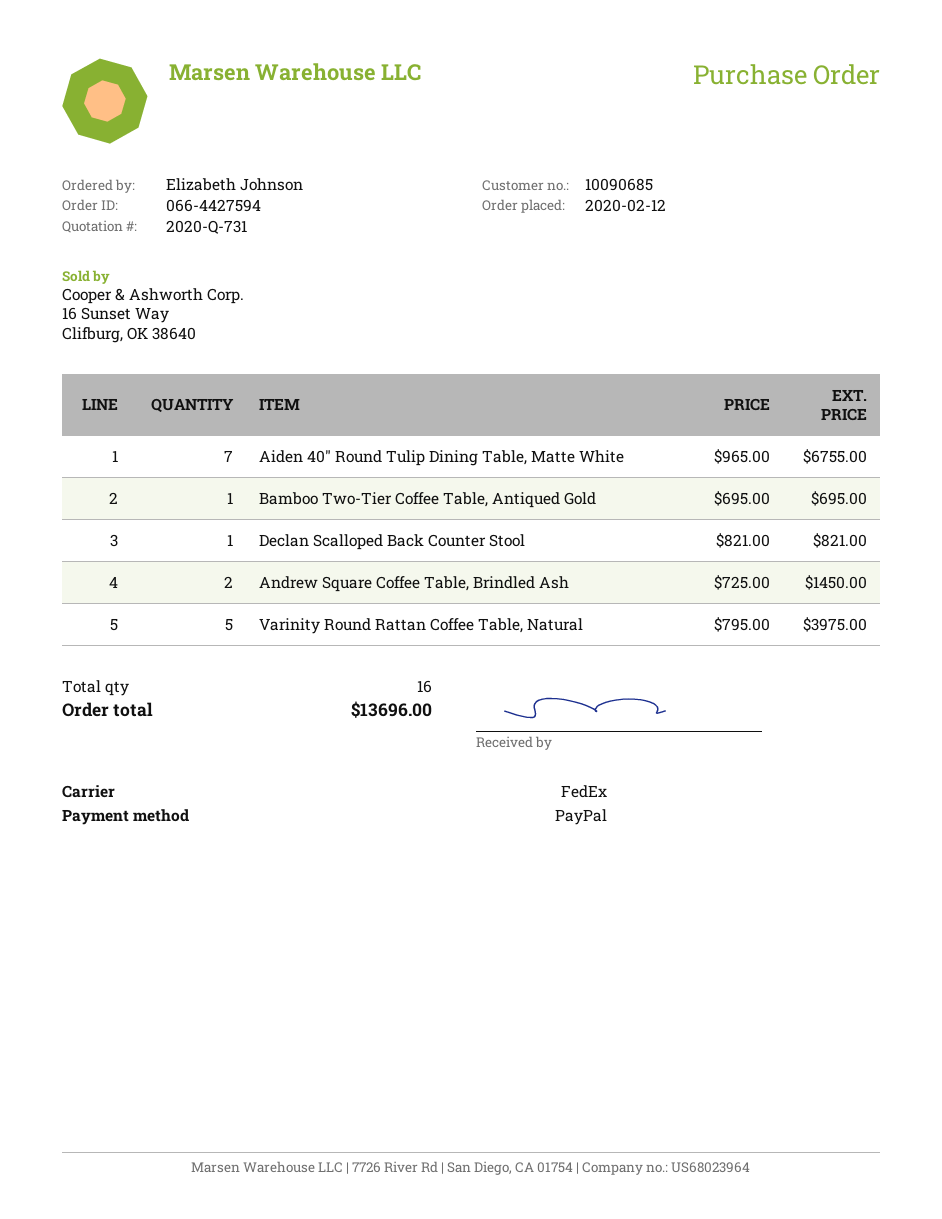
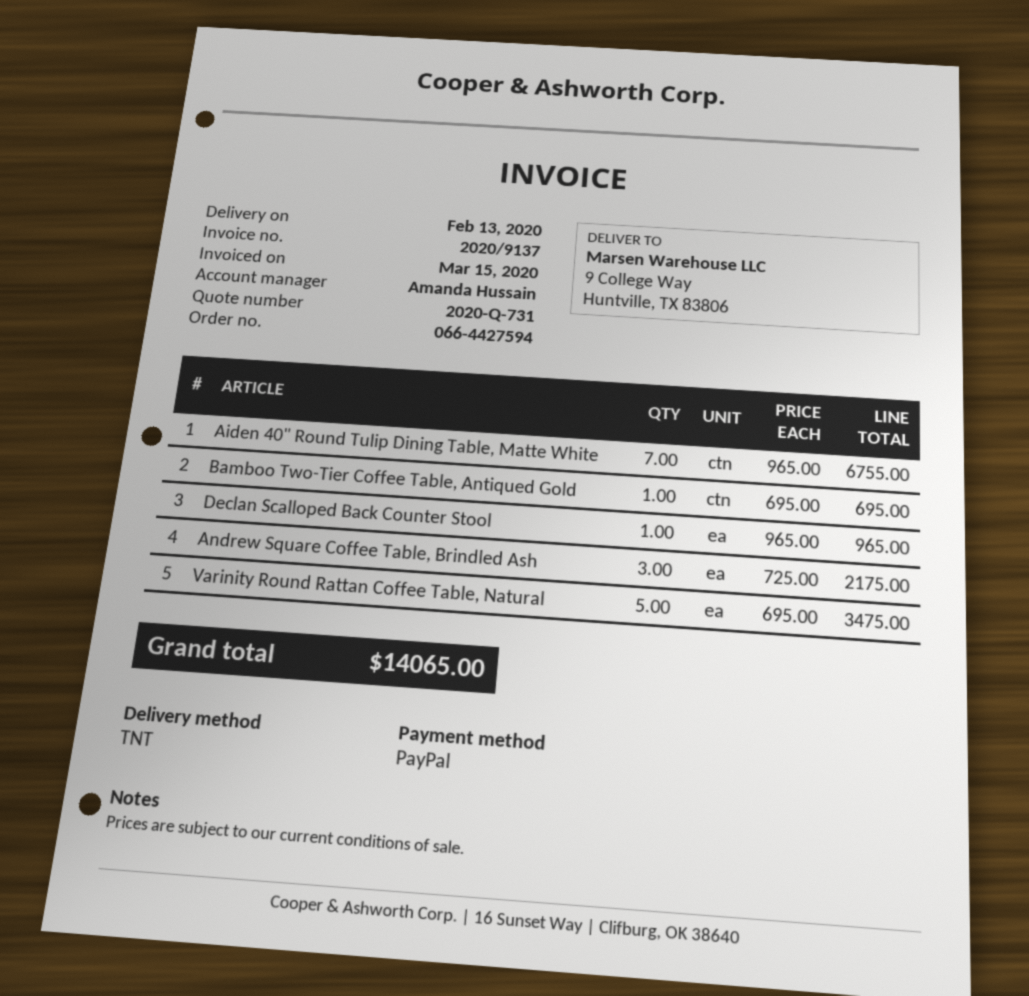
shipping method: FedEx -> TNT
Declan Scalloped Back Counter Stool: 1 x 821.00 = 821.00 -> 1 x 965.00 = 965.00
Andrew Square Coffee Table, Brindled Ash: 2 x 725.00 = 1450.00 -> 3 x 725.00 = 2175.00
Varinity Round Rattan Coffee Table, Natural: 5 x 795.00 = 3975.00 -> 5 x 695.00 = 3475.00
total: 13696.00 -> 14065.00

